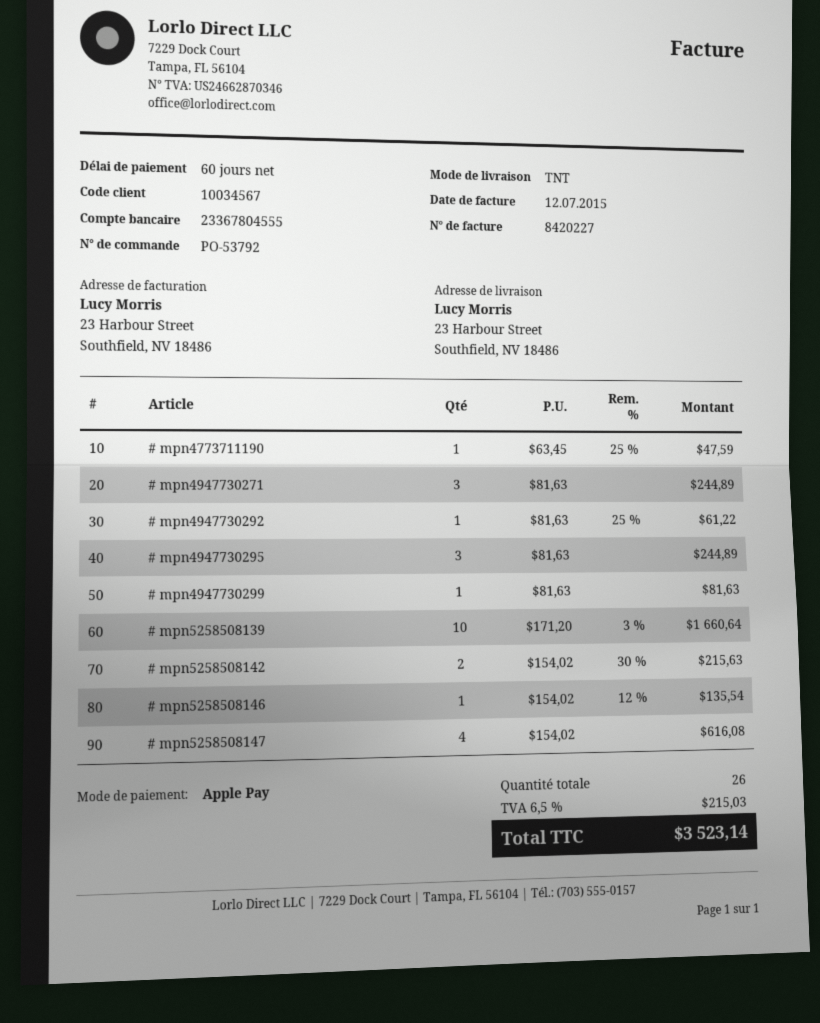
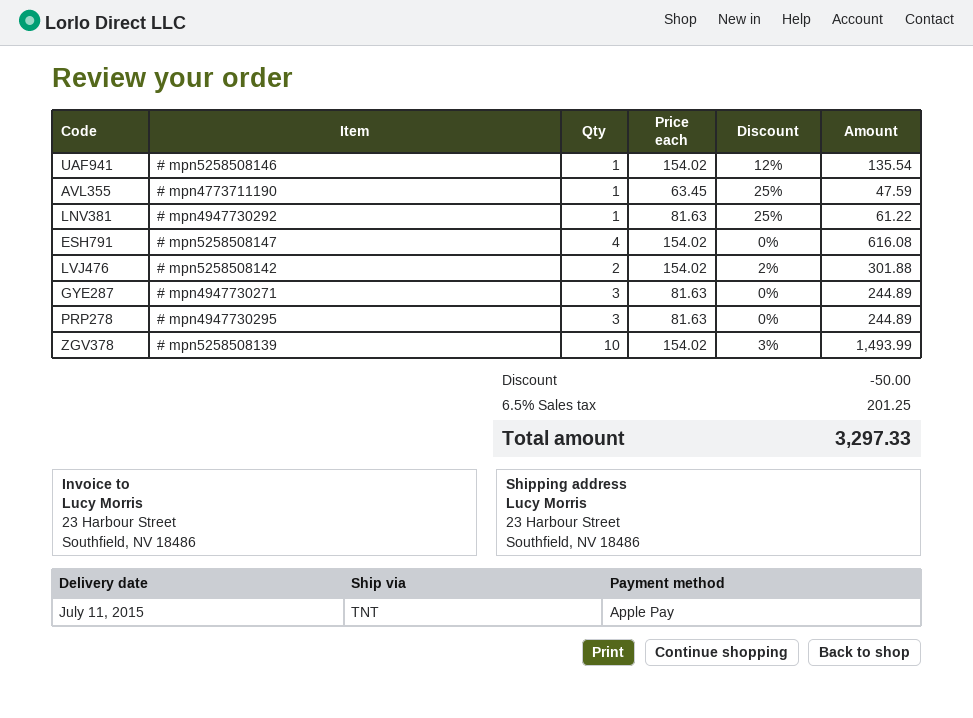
# mpn4947730299: 1 x 81.63 = 81.63 -> none
# mpn5258508139: 10 x 171.20 - 3% = 1660.64 -> 10 x 154.02 - 3% = 1493.99
# mpn5258508142: 2 x 154.02 - 30% = 215.63 -> 2 x 154.02 - 2% = 301.88
discount: none -> 50.00
tax: 6.5% = 215.03 -> 6.5% = 201.25
total: 3523.14 -> 3297.33

